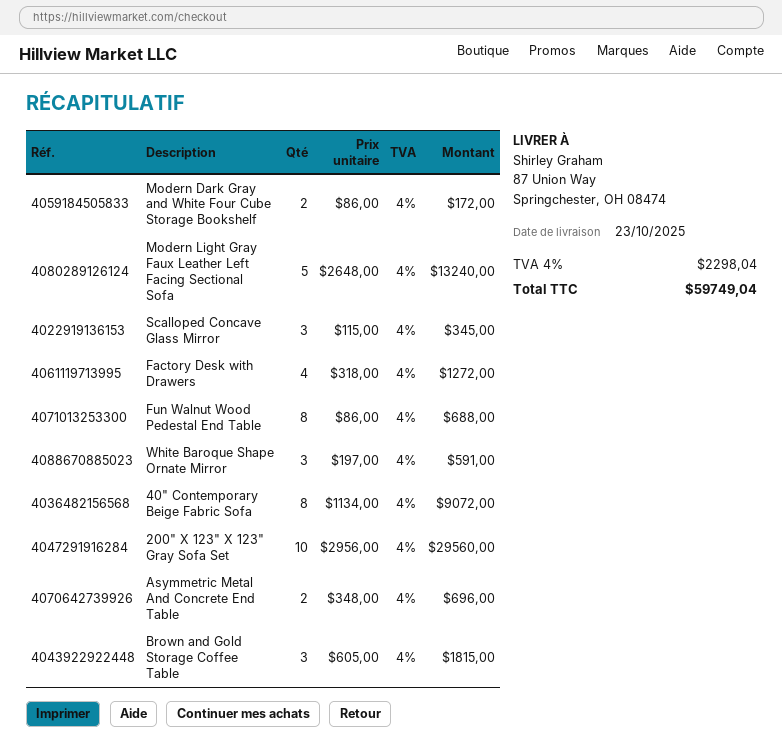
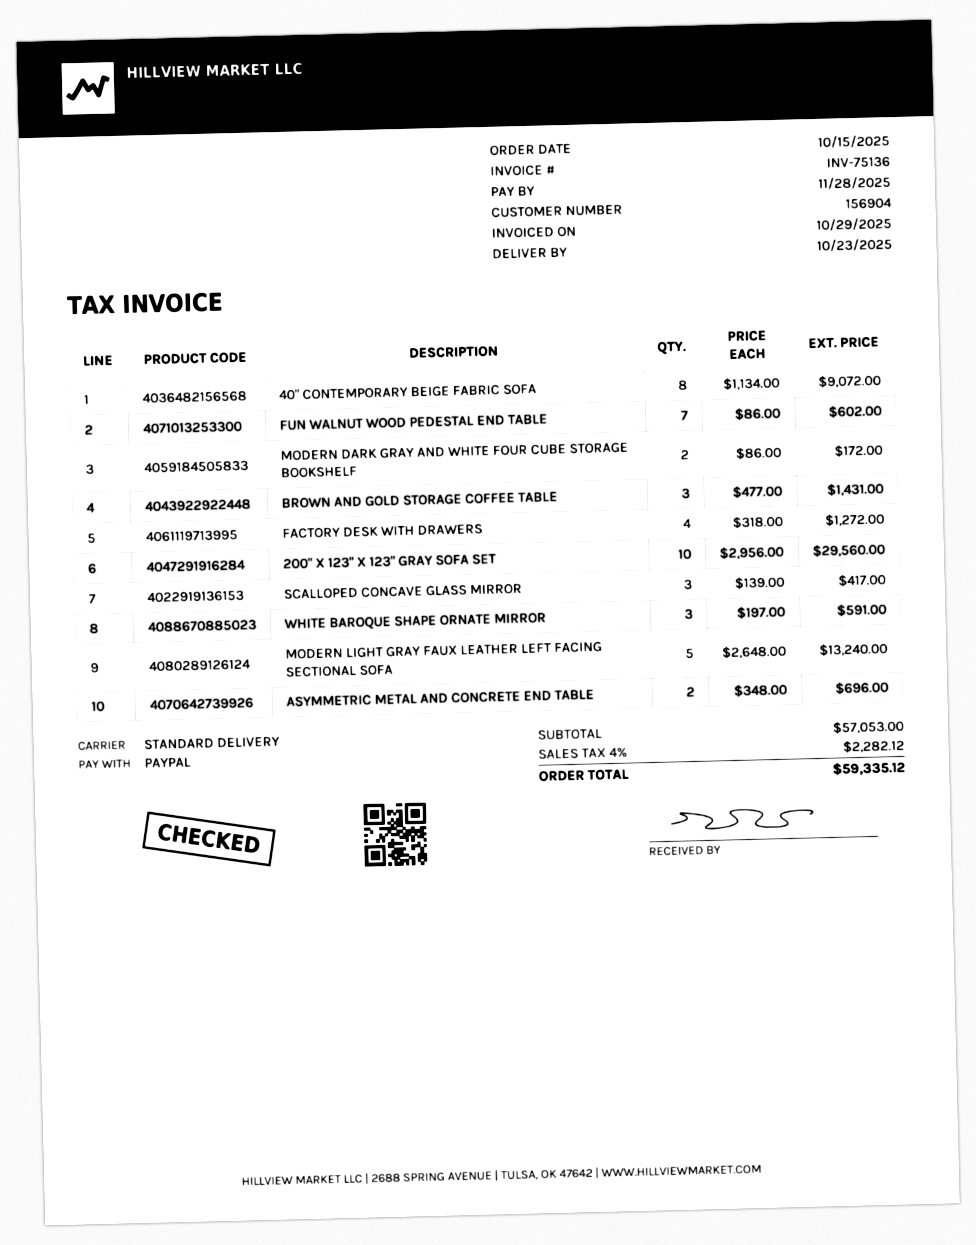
Scalloped Concave Glass Mirror: 3 x 115.00 = 345.00 -> 3 x 139.00 = 417.00
Fun Walnut Wood Pedestal End Table: 8 x 86.00 = 688.00 -> 7 x 86.00 = 602.00
Brown and Gold Storage Coffee Table: 3 x 605.00 = 1815.00 -> 3 x 477.00 = 1431.00
tax: 4% = 2298.04 -> 4% = 2282.12
total: 59749.04 -> 59335.12

